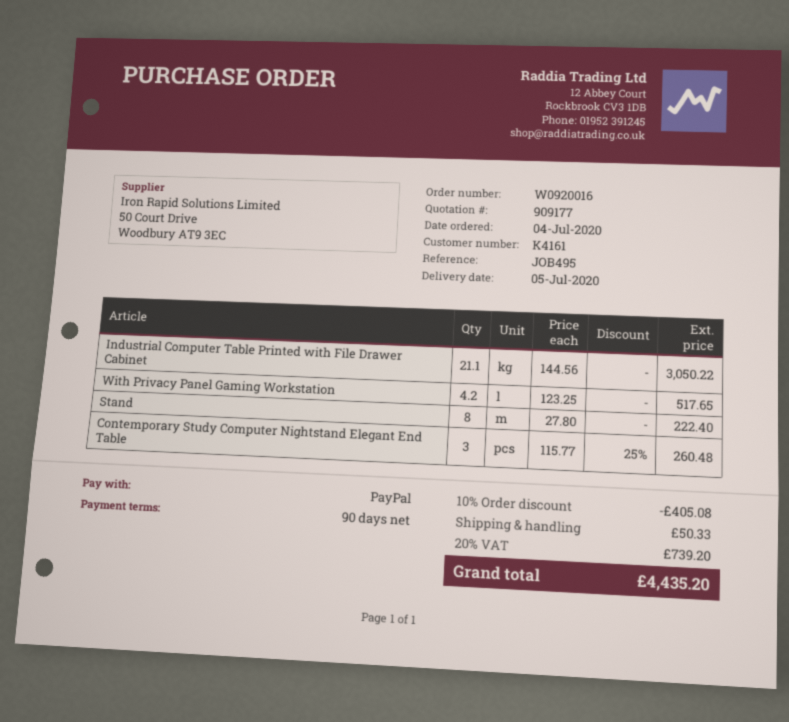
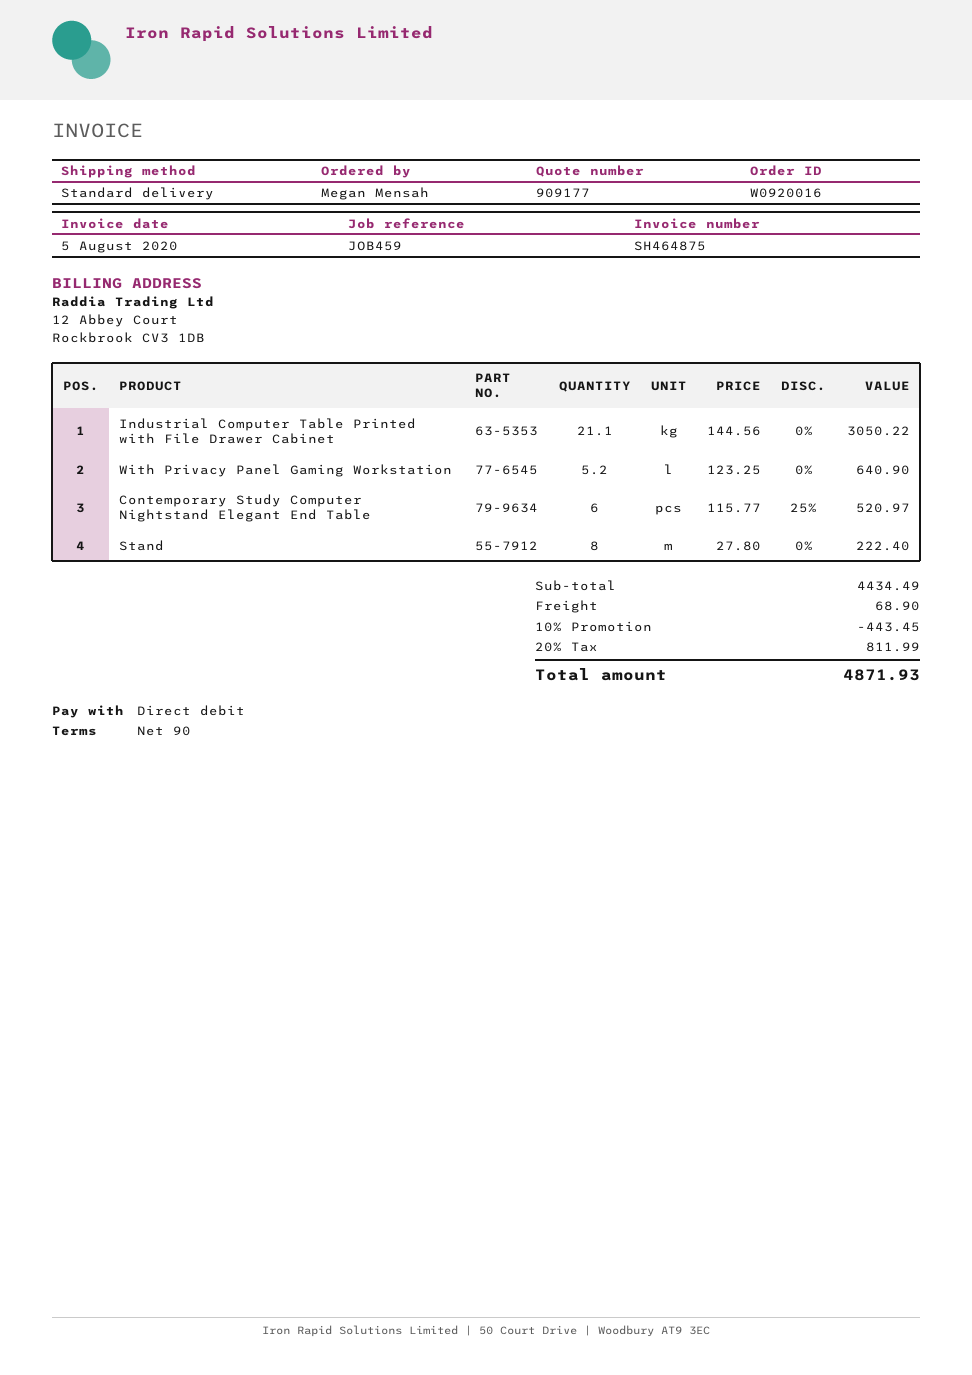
reference: JOB495 -> JOB459
payment method: PayPal -> direct debit
With Privacy Panel Gaming Workstation: 4.2 x 123.25 = 517.65 -> 5.2 x 123.25 = 640.90
Contemporary Study Computer Nightstand Elegant End Table: 3 x 115.77 - 25% = 260.48 -> 6 x 115.77 - 25% = 520.97
discount: 10% = 405.08 -> 10% = 443.45
shipping: 50.33 -> 68.90
tax: 20% = 739.20 -> 20% = 811.99
total: 4435.20 -> 4871.93

